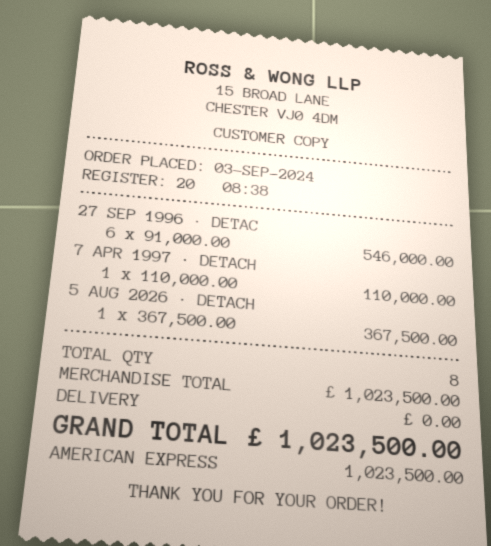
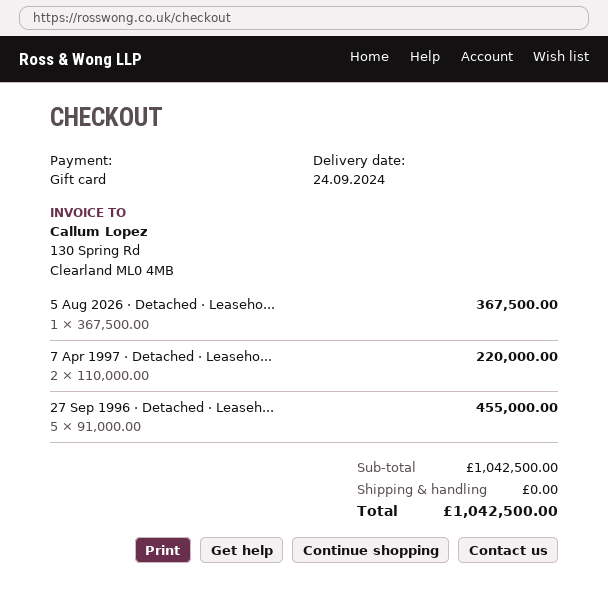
payment method: American Express -> gift card
27 SEP 1996 · DETAC: 6 x 91000.00 = 546000.00 -> 5 x 91000.00 = 455000.00
7 APR 1997 · DETACH: 1 x 110000.00 = 110000.00 -> 2 x 110000.00 = 220000.00
subtotal: 1023500.00 -> 1042500.00
total: 1023500.00 -> 1042500.00

